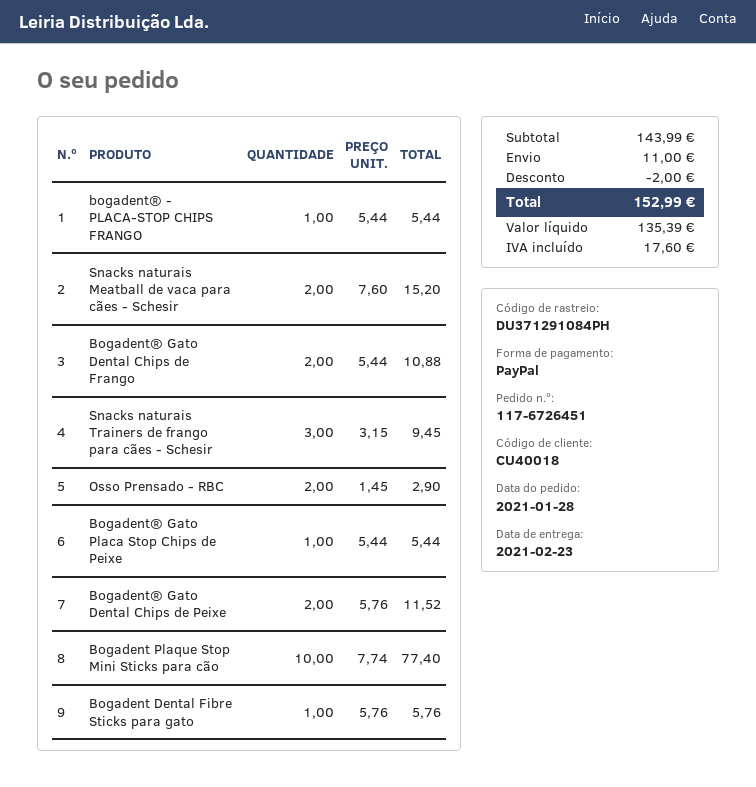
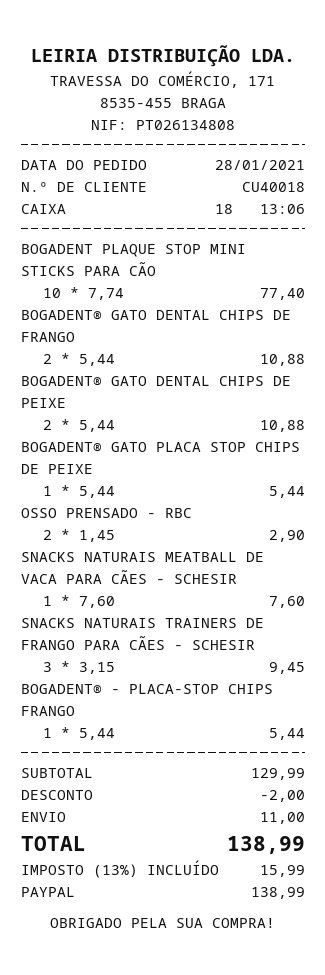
Snacks naturais Meatball de vaca para cães - Schesir: 2 x 7.60 = 15.20 -> 1 x 7.60 = 7.60
Bogadent® Gato Dental Chips de Peixe: 2 x 5.76 = 11.52 -> 2 x 5.44 = 10.88
Bogadent Dental Fibre Sticks para gato: 1 x 5.76 = 5.76 -> none
subtotal: 143.99 -> 129.99
tax: 17.60 -> 15.99
total: 152.99 -> 138.99

